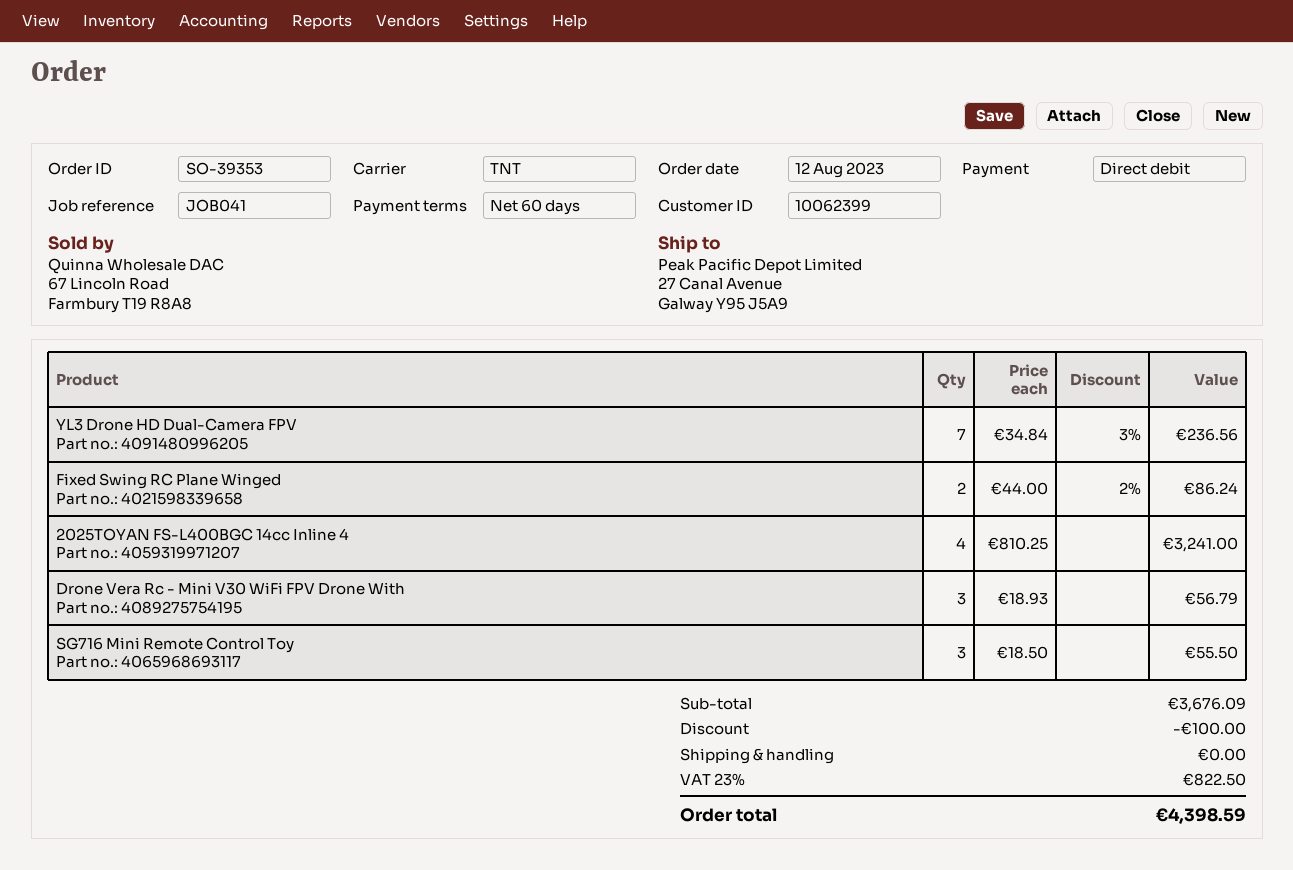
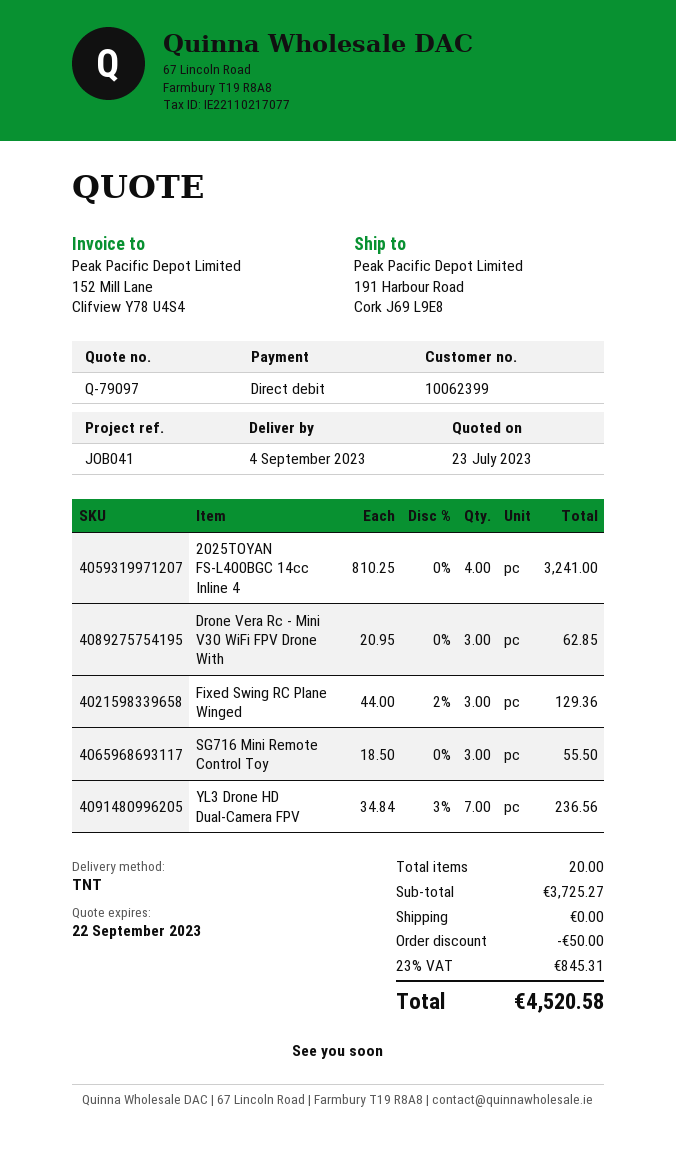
ship to: 27 Canal Avenue, Galway Y95 J5A9 -> 191 Harbour Road, Cork J69 L9E8
Fixed Swing RC Plane Winged: 2 x 44.00 - 2% = 86.24 -> 3 x 44.00 - 2% = 129.36
Drone Vera Rc - Mini V30 WiFi FPV Drone With: 3 x 18.93 = 56.79 -> 3 x 20.95 = 62.85
subtotal: 3676.09 -> 3725.27
discount: 100.00 -> 50.00
tax: 23% = 822.50 -> 23% = 845.31
total: 4398.59 -> 4520.58

